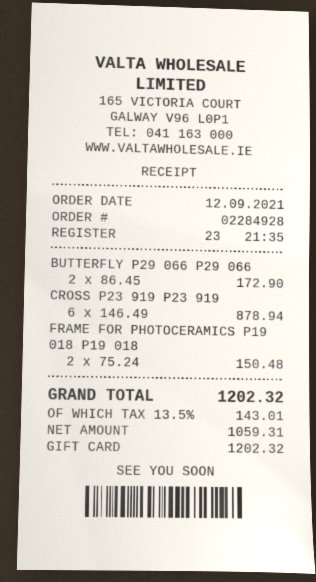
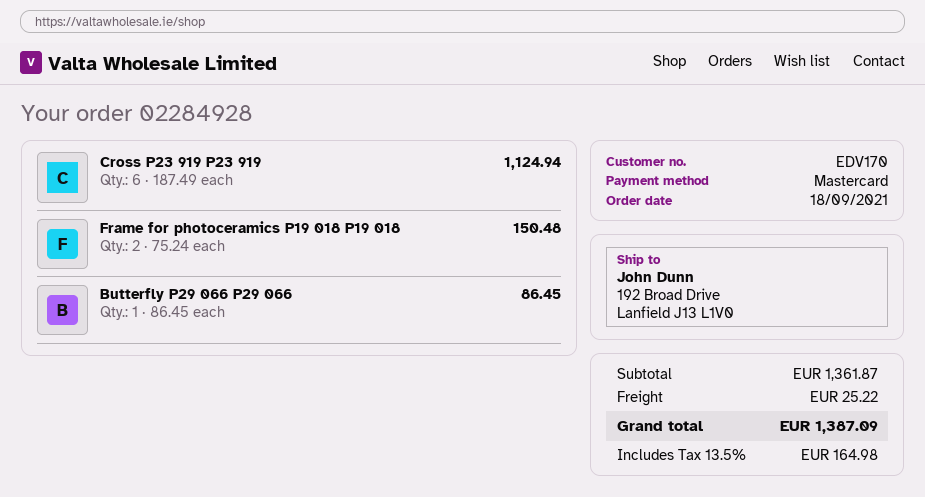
order date: 2021-09-12 -> 2021-09-18
payment method: gift card -> Mastercard
BUTTERFLY P29 066 P29 066: 2 x 86.45 = 172.90 -> 1 x 86.45 = 86.45
CROSS P23 919 P23 919: 6 x 146.49 = 878.94 -> 6 x 187.49 = 1124.94
shipping: none -> 25.22
tax: 13.5% = 143.01 -> 13.5% = 164.98
total: 1202.32 -> 1387.09

